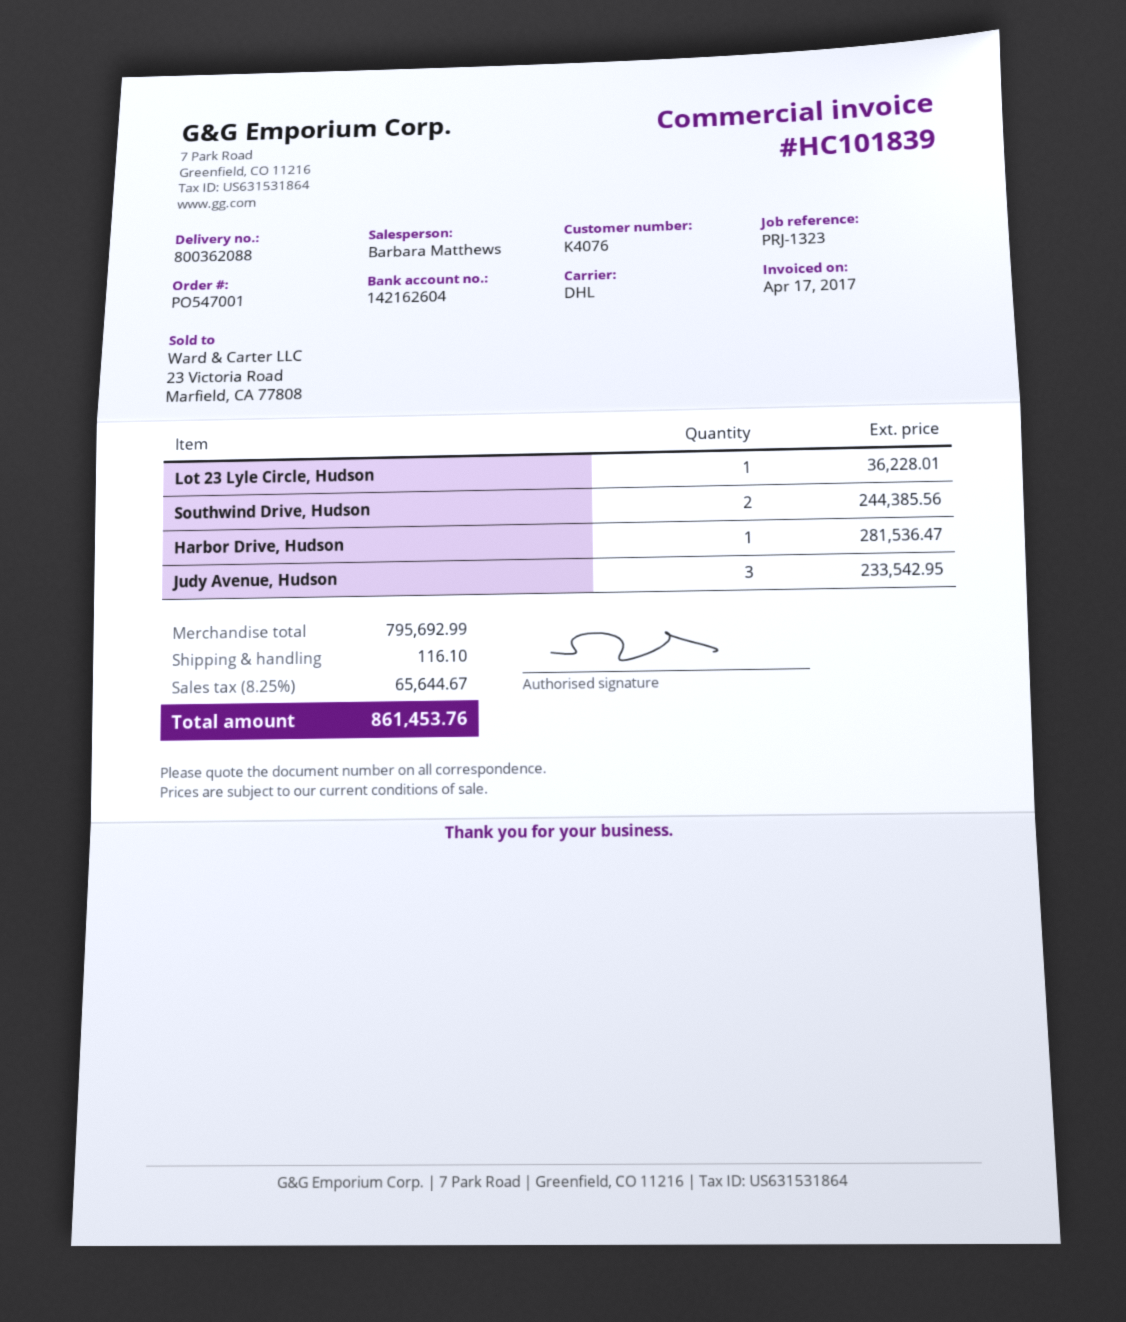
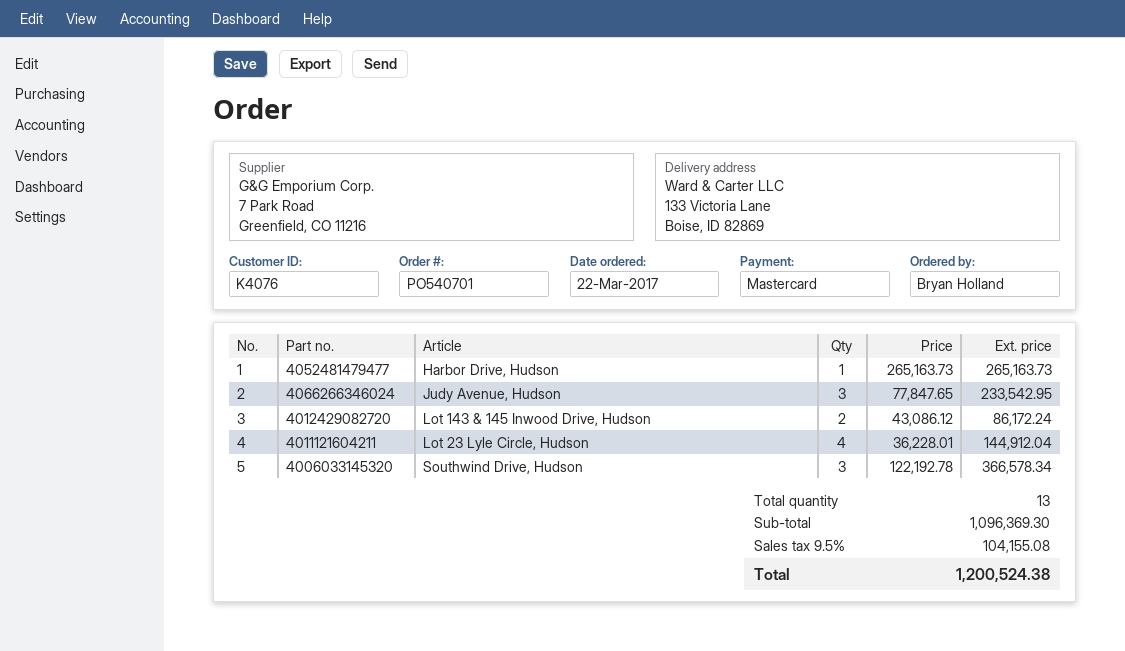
order number: PO547001 -> PO540701
Lot 23 Lyle Circle, Hudson: 1 for 36228.01 -> 4 for 144912.04
Southwind Drive, Hudson: 2 for 244385.56 -> 3 for 366578.34
Harbor Drive, Hudson: 1 for 281536.47 -> 1 for 265163.73
Lot 143 & 145 Inwood Drive, Hudson: none -> 2 for 86172.24
subtotal: 795692.99 -> 1096369.30
shipping: 116.10 -> none
tax: 8.25% = 65644.67 -> 9.5% = 104155.08
total: 861453.76 -> 1200524.38

